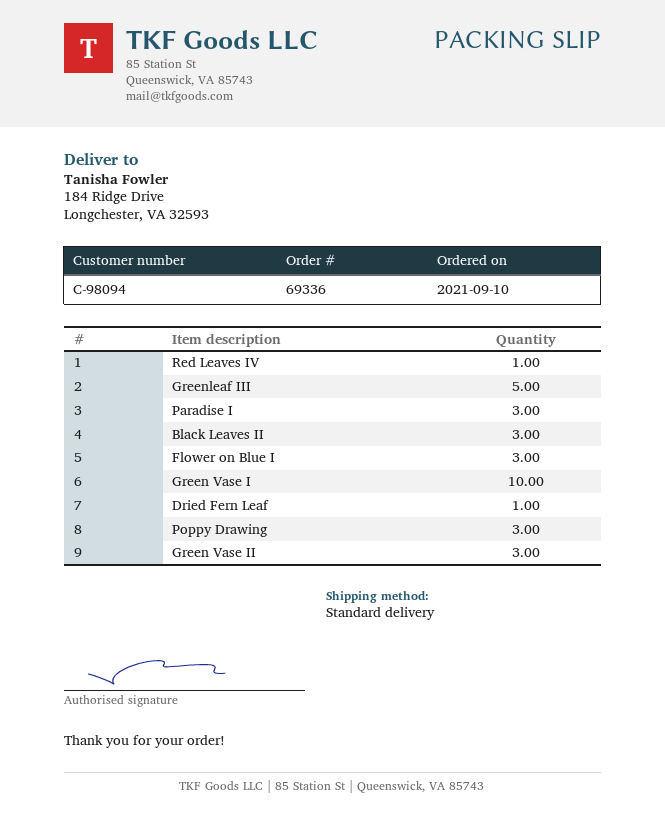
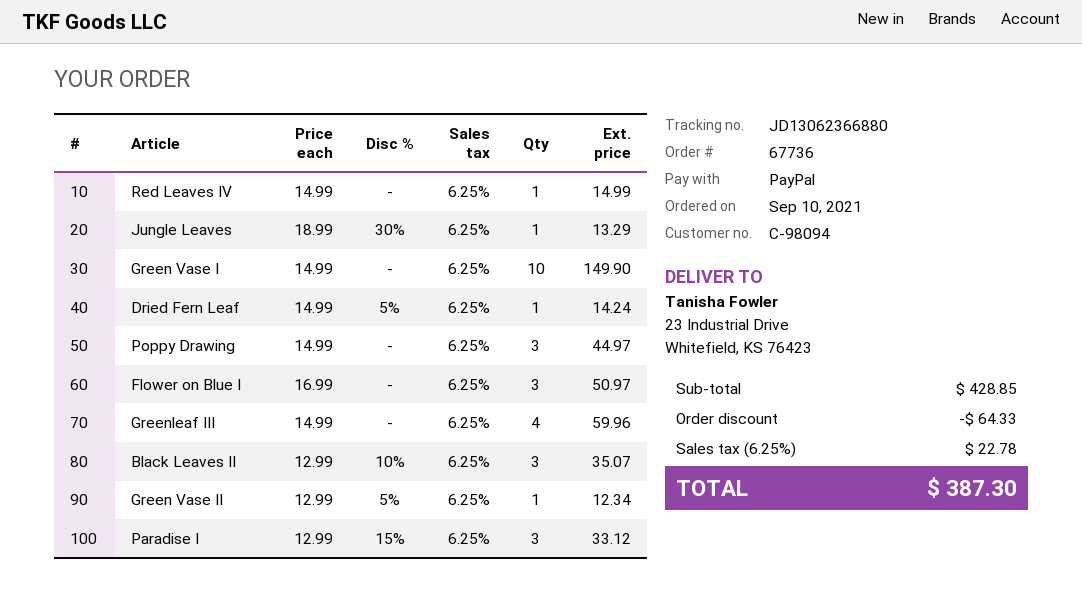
order number: 69336 -> 67736
ship to: 184 Ridge Drive, Longchester, VA 32593 -> 23 Industrial Drive, Whitefield, KS 76423
Greenleaf III: 5 -> 4
Green Vase II: 3 -> 1
Jungle Leaves: none -> 1

